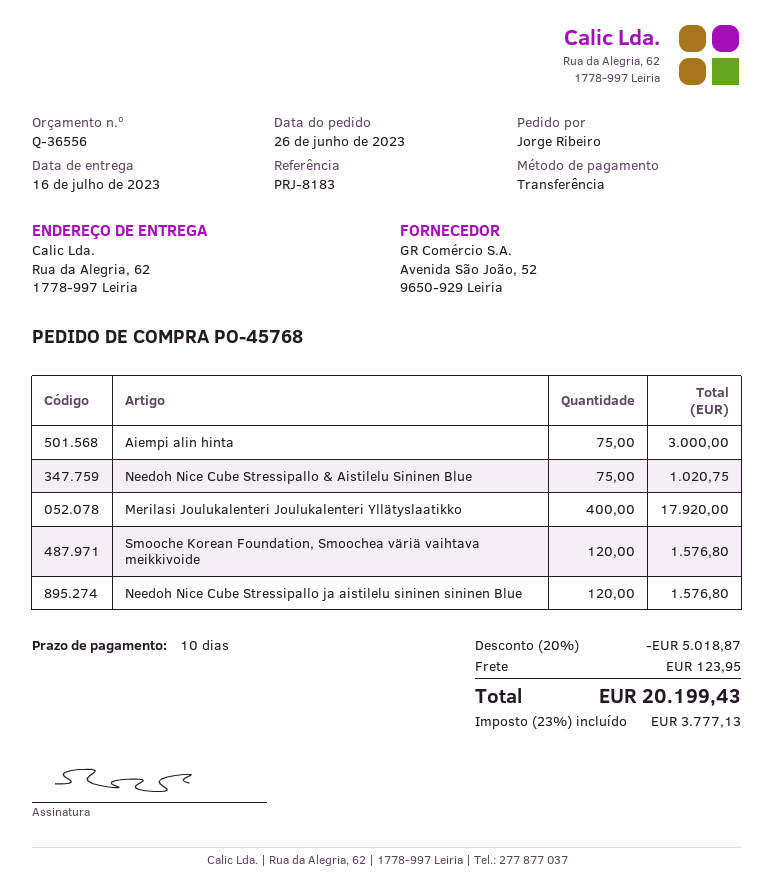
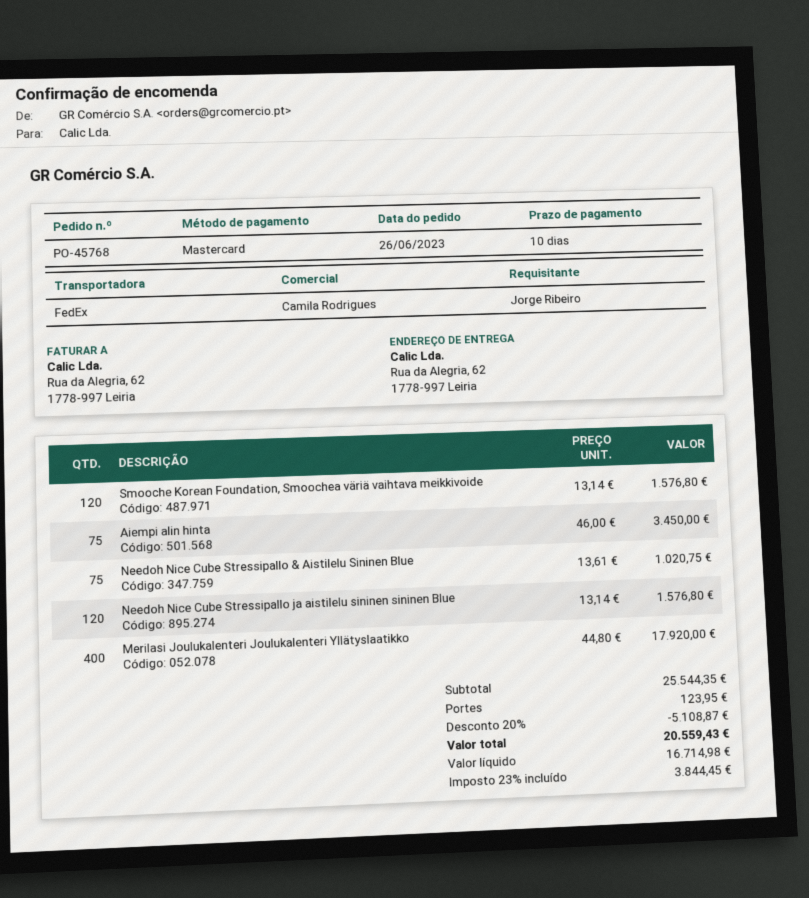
payment method: bank transfer -> Mastercard
Aiempi alin hinta: 75 for 3000.00 -> 75 for 3450.00
discount: 20% = 5018.87 -> 20% = 5108.87
tax: 23% = 3777.13 -> 23% = 3844.45
total: 20199.43 -> 20559.43

